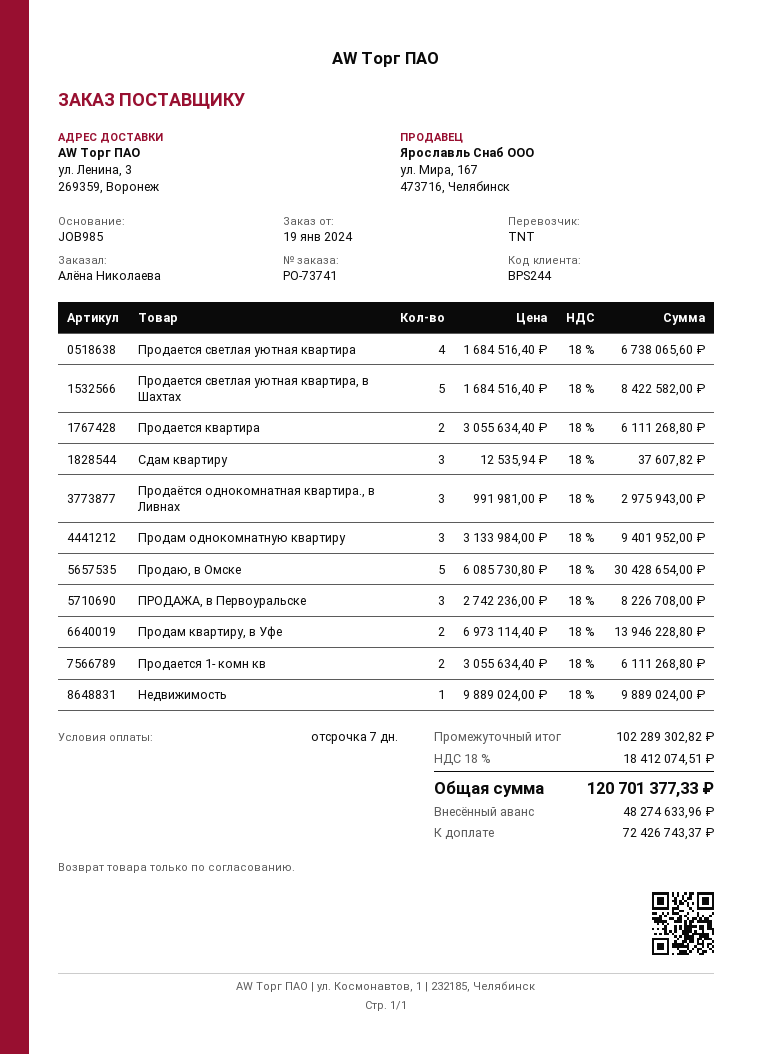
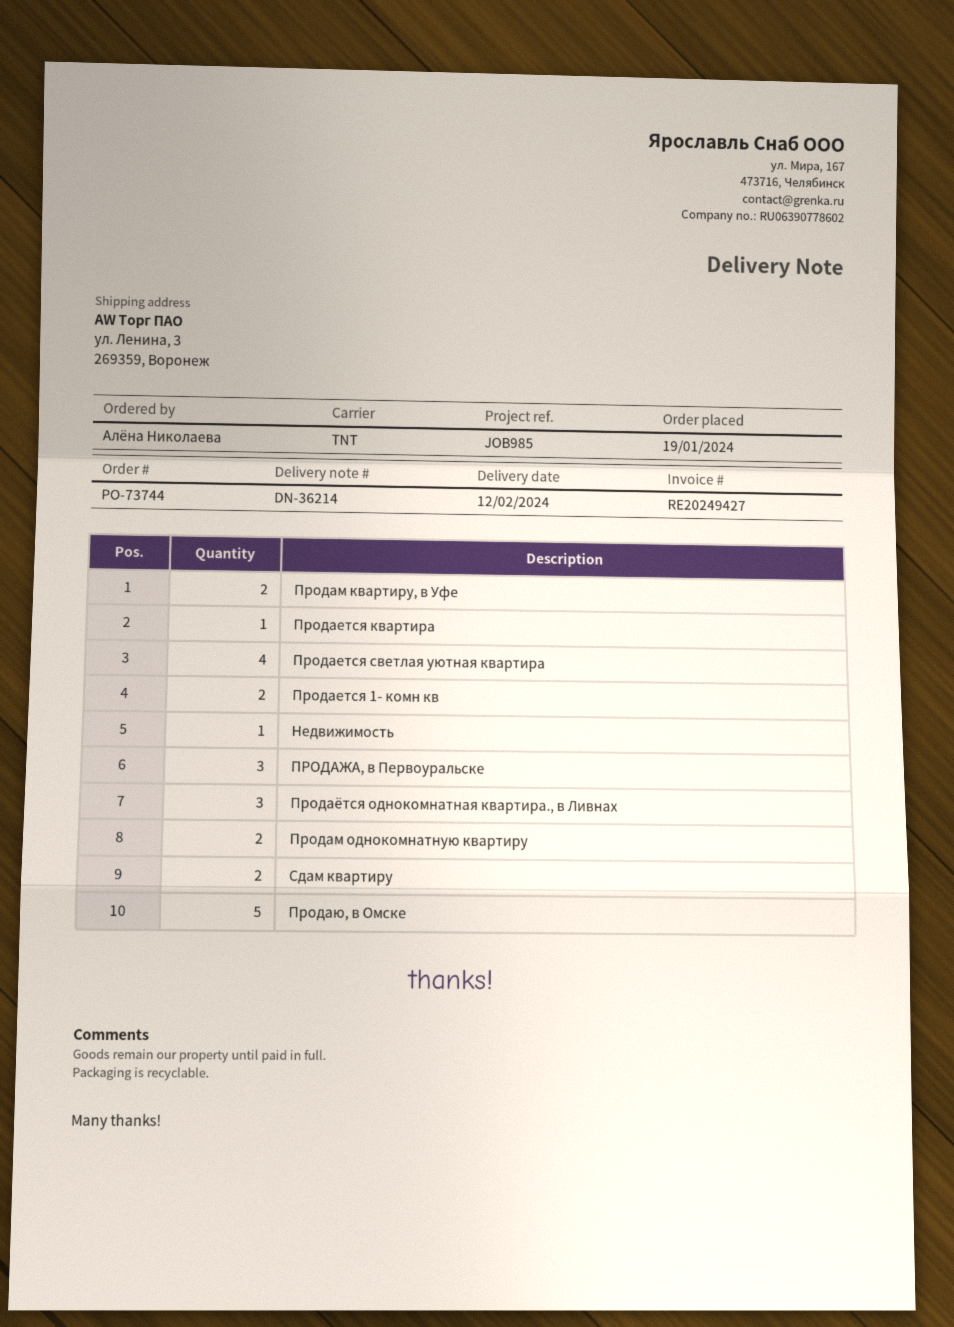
order number: PO-73741 -> PO-73744
Продается светлая уютная квартира, в Шахтах: 5 -> none
Продается квартира: 2 -> 1
Сдам квартиру: 3 -> 2
Продам однокомнатную квартиру: 3 -> 2

